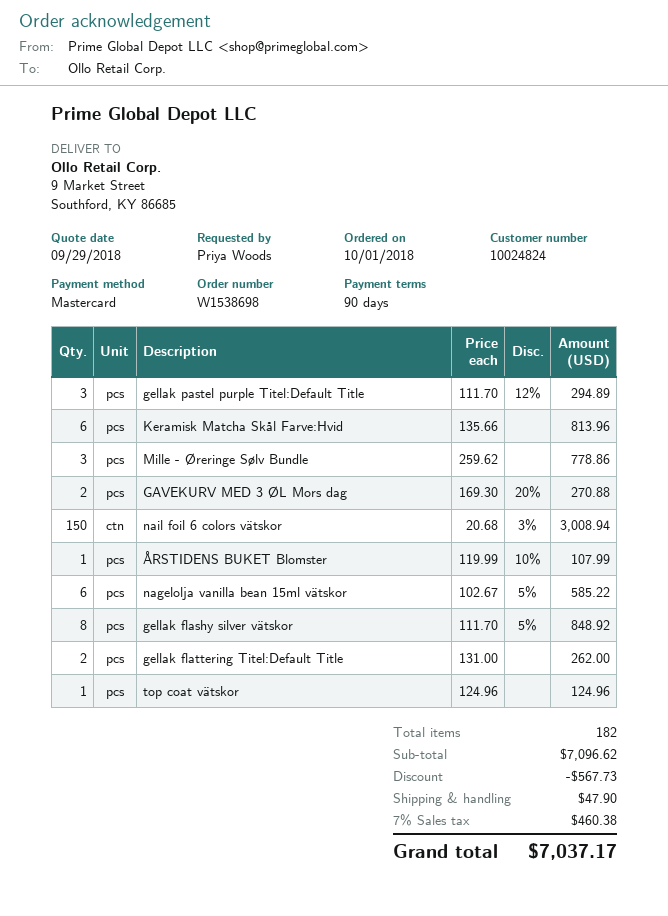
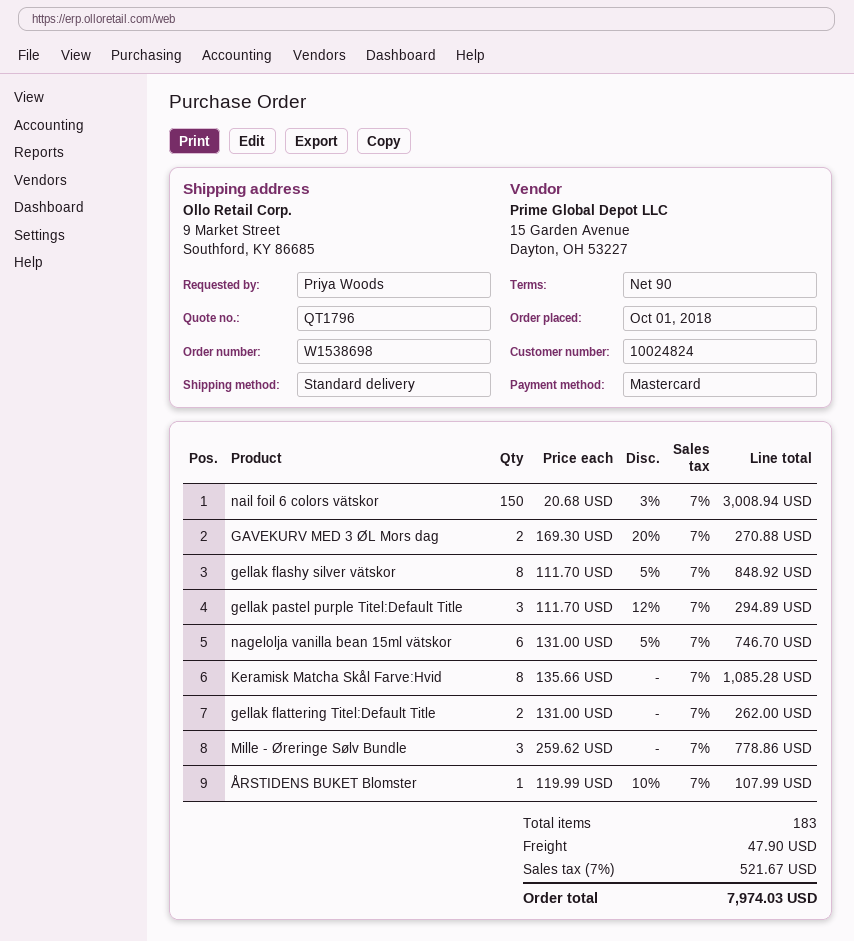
Keramisk Matcha Skål Farve:Hvid: 6 x 135.66 = 813.96 -> 8 x 135.66 = 1085.28
nagelolja vanilla bean 15ml vätskor: 6 x 102.67 - 5% = 585.22 -> 6 x 131.00 - 5% = 746.70
top coat vätskor: 1 x 124.96 = 124.96 -> none
total quantity: 182 -> 183
discount: 567.73 -> none
tax: 7% = 460.38 -> 7% = 521.67
total: 7037.17 -> 7974.03

